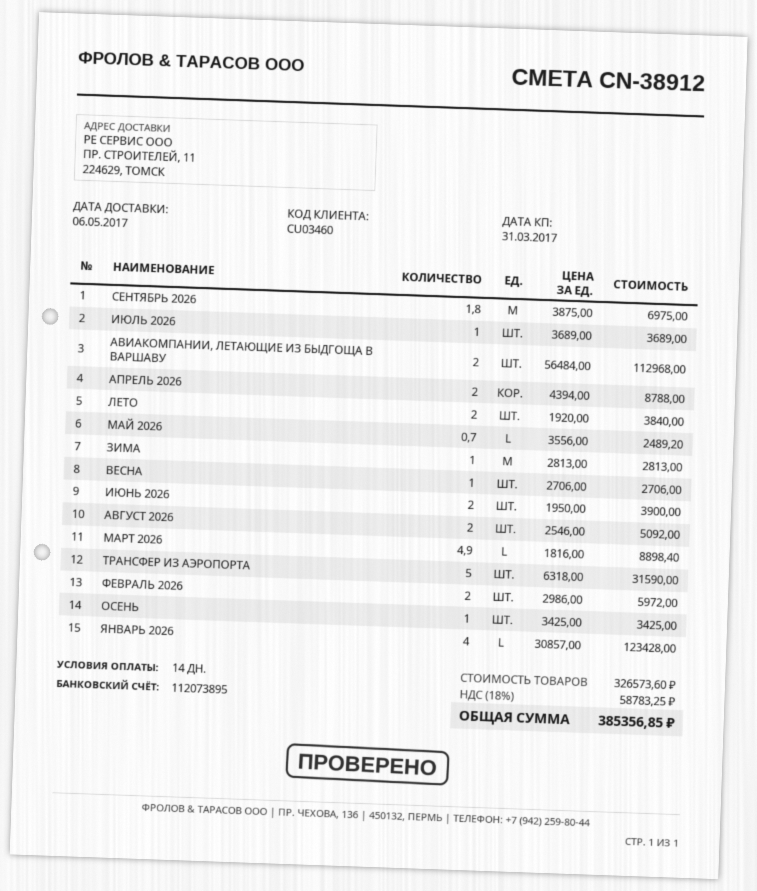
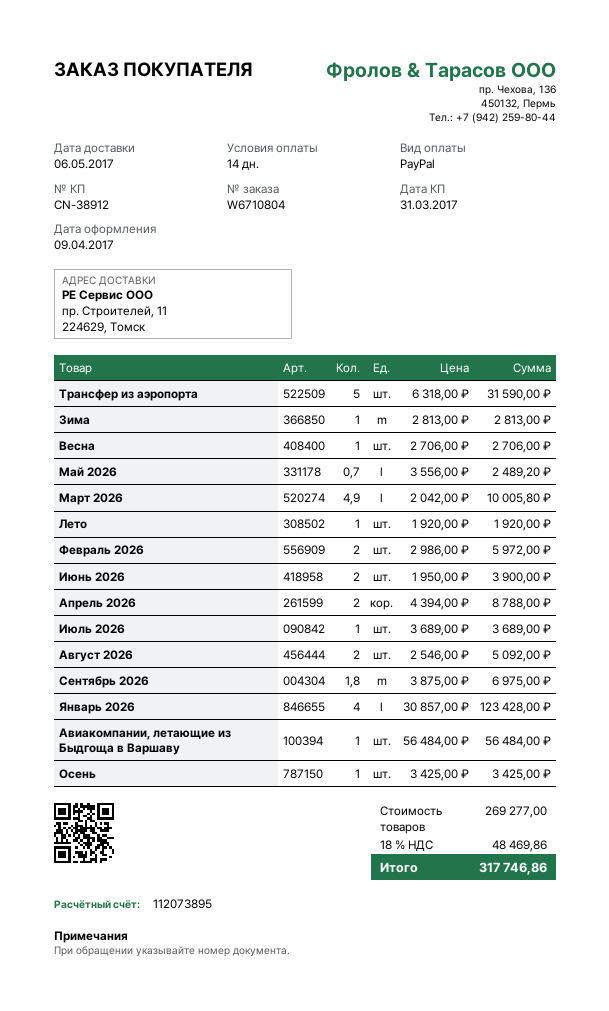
АВИАКОМПАНИИ, ЛЕТАЮЩИЕ ИЗ БЫДГОЩА В ВАРШАВУ: 2 x 56484.00 = 112968.00 -> 1 x 56484.00 = 56484.00
ЛЕТО: 2 x 1920.00 = 3840.00 -> 1 x 1920.00 = 1920.00
МАРТ 2026: 4.9 x 1816.00 = 8898.40 -> 4.9 x 2042.00 = 10005.80
subtotal: 326573.60 -> 269277.00
tax: 18% = 58783.25 -> 18% = 48469.86
total: 385356.85 -> 317746.86

